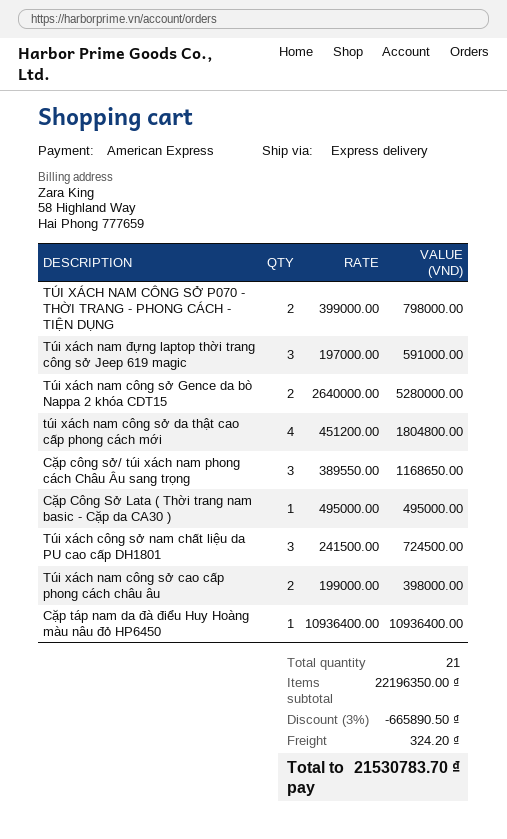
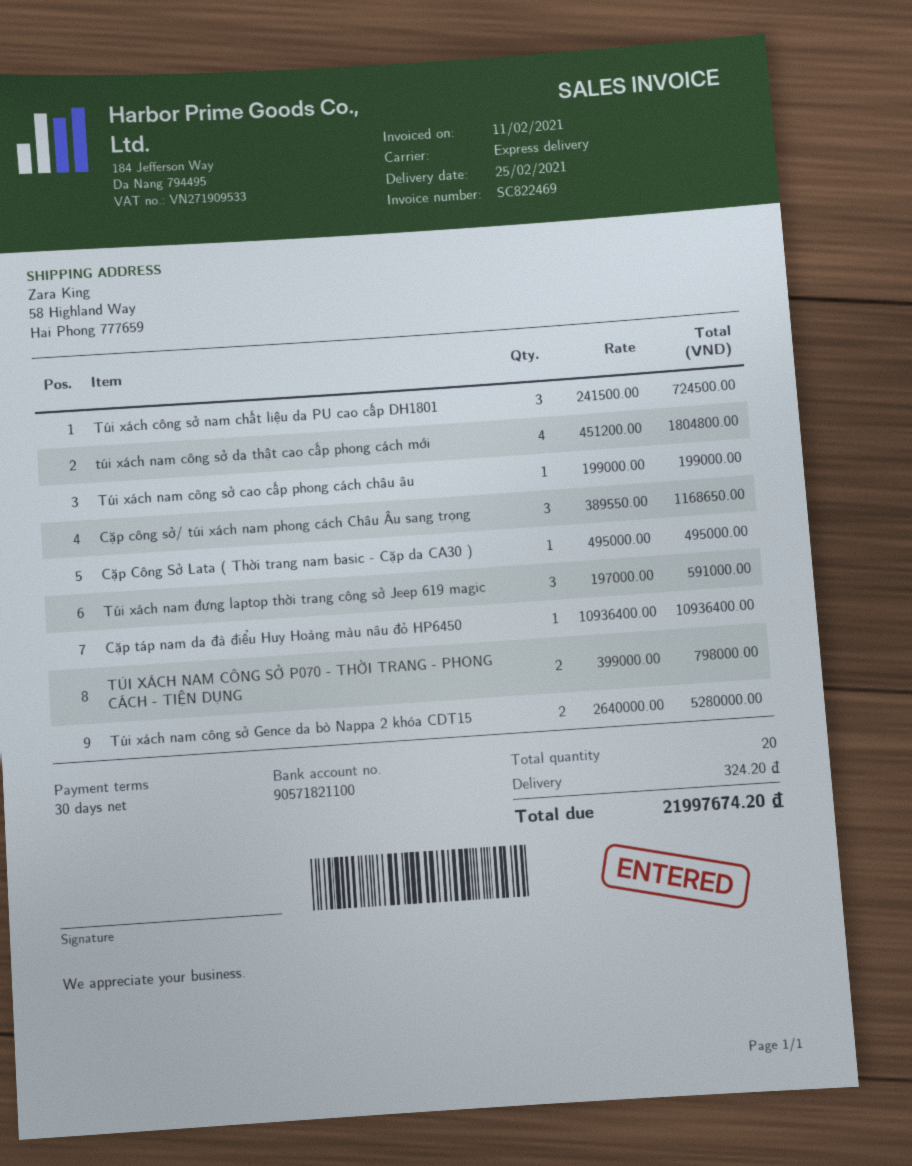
Túi xách nam công sở cao cấp phong cách châu âu: 2 x 199000.00 = 398000.00 -> 1 x 199000.00 = 199000.00
total quantity: 21 -> 20
discount: 3% = 665890.50 -> none
total: 21530783.70 -> 21997674.20

